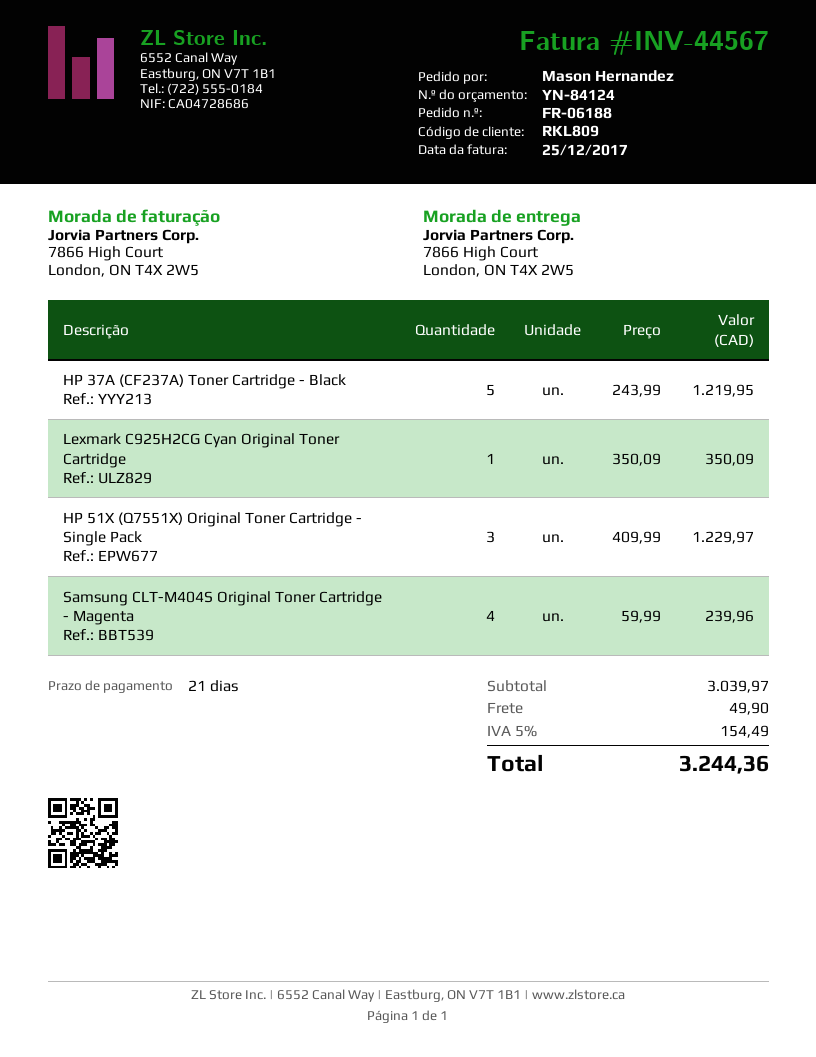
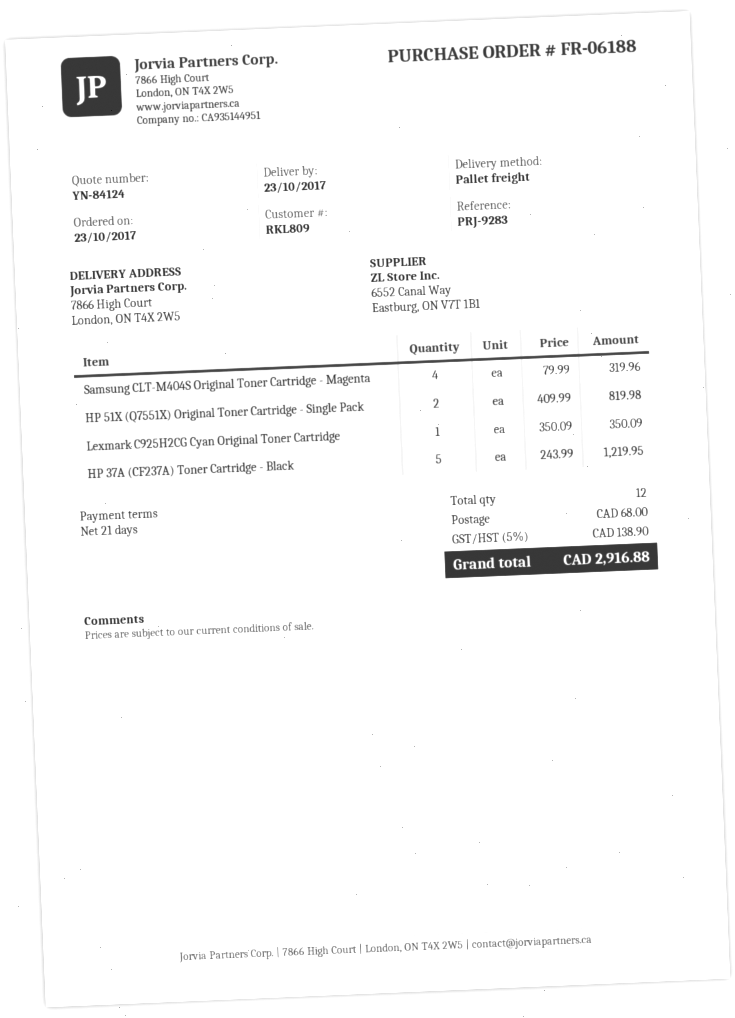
HP 51X (Q7551X) Original Toner Cartridge - Single Pack: 3 x 409.99 = 1229.97 -> 2 x 409.99 = 819.98
Samsung CLT-M404S Original Toner Cartridge - Magenta: 4 x 59.99 = 239.96 -> 4 x 79.99 = 319.96
shipping: 49.90 -> 68.00
tax: 5% = 154.49 -> 5% = 138.90
total: 3244.36 -> 2916.88

